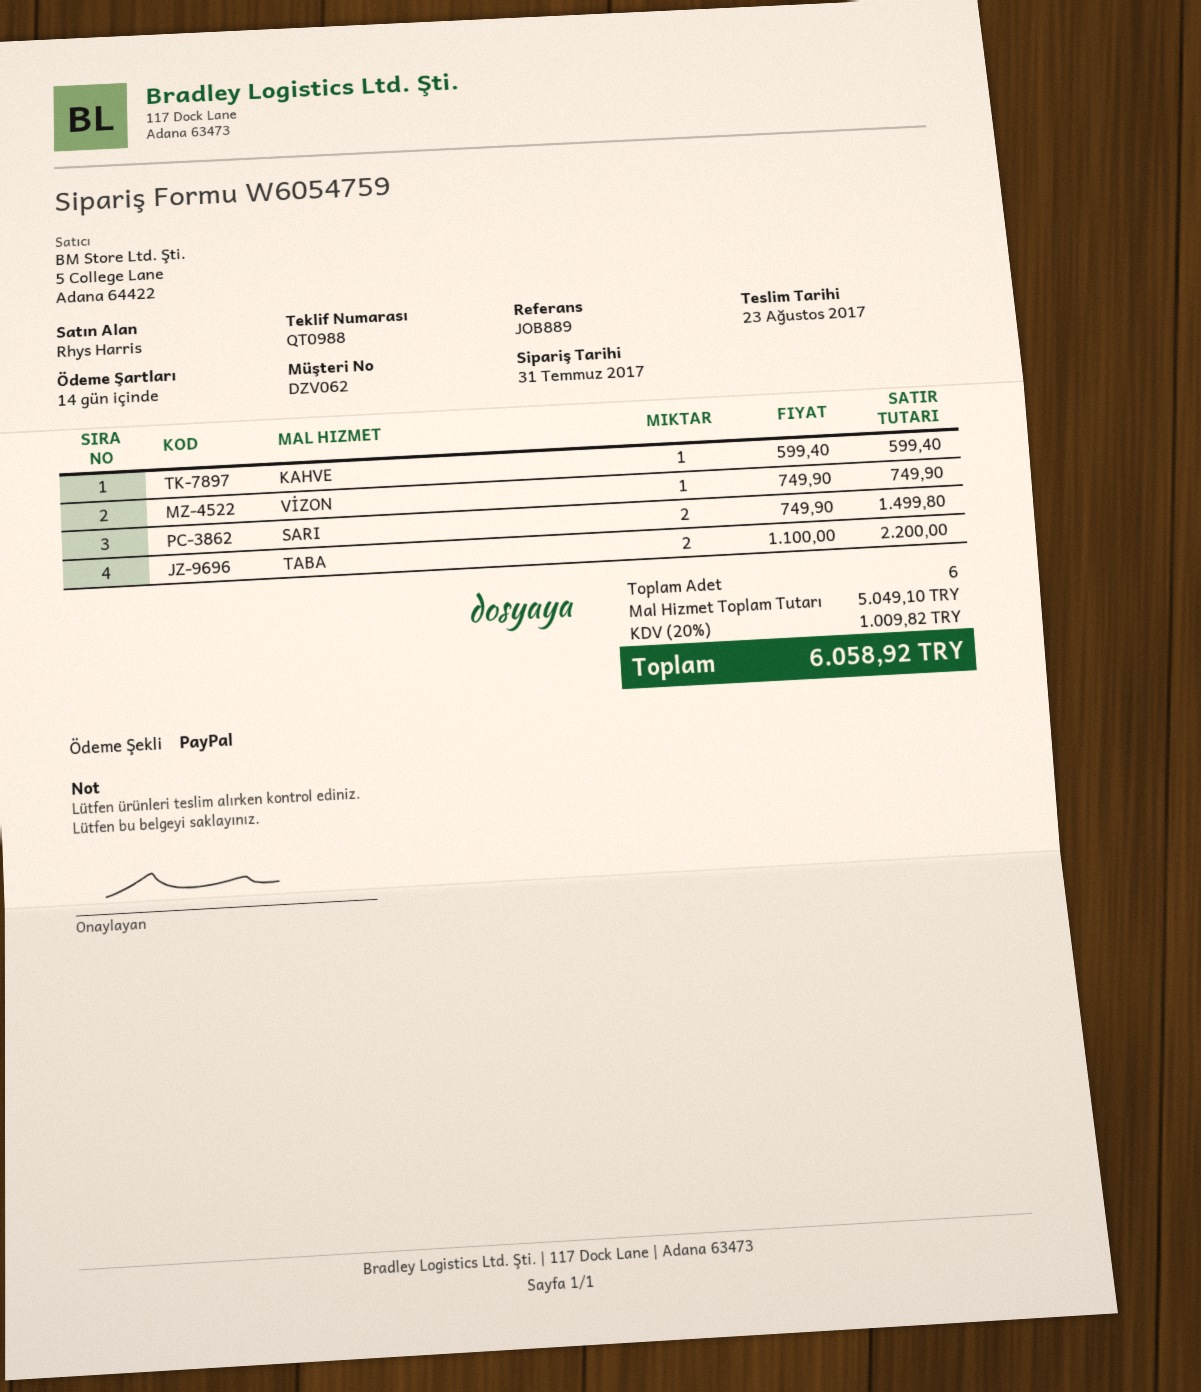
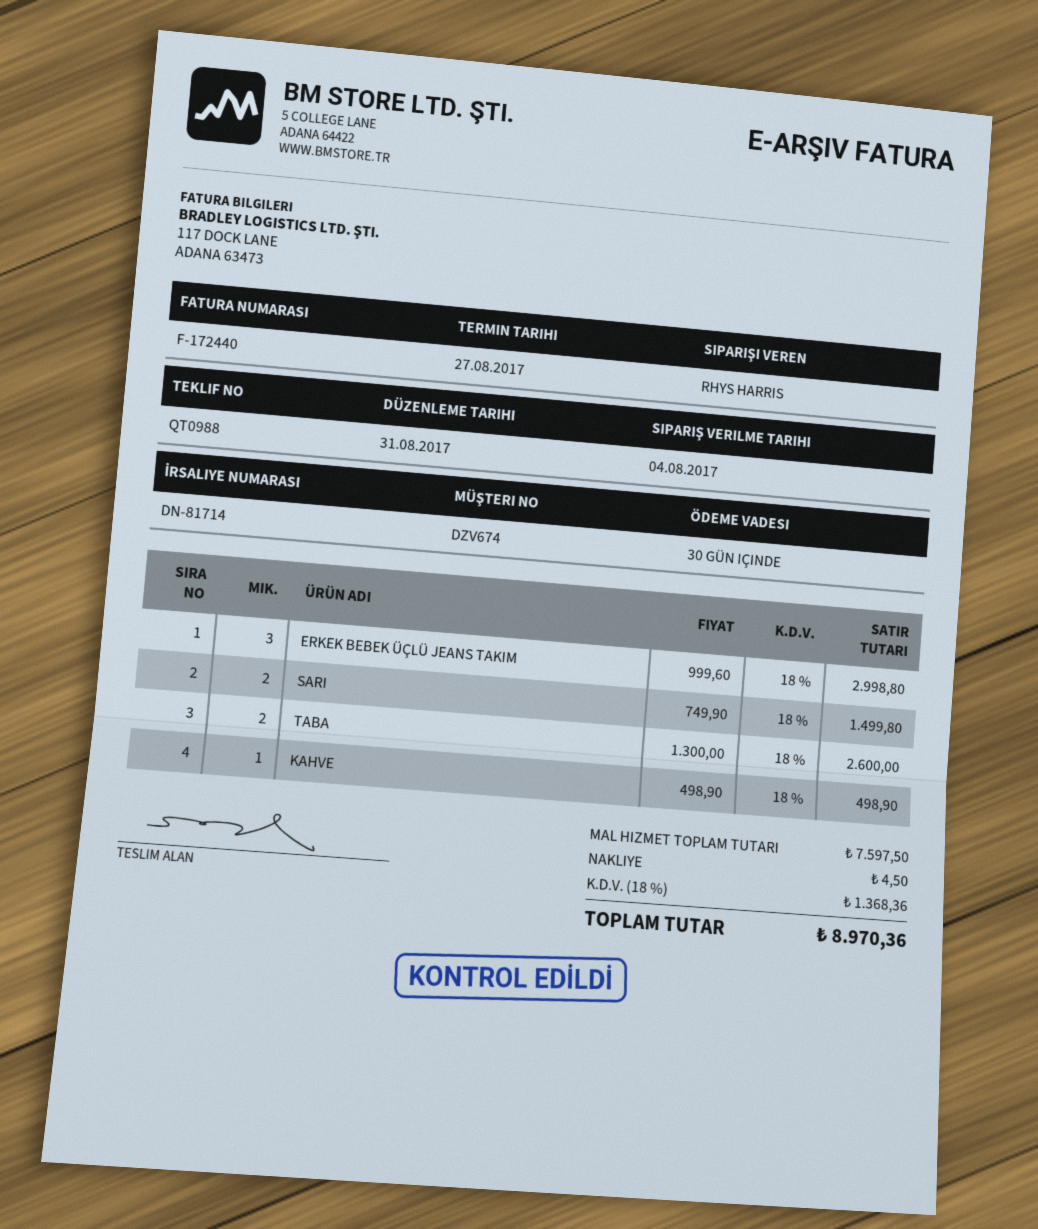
order date: 2017-07-31 -> 2017-08-04
delivery date: 2017-08-23 -> 2017-08-27
payment terms: 14 days -> 30 days
customer number: DZV062 -> DZV674
KAHVE: 1 x 599.40 = 599.40 -> 1 x 498.90 = 498.90
VİZON: 1 x 749.90 = 749.90 -> none
TABA: 2 x 1100.00 = 2200.00 -> 2 x 1300.00 = 2600.00
ERKEK BEBEK ÜÇLÜ JEANS TAKIM: none -> 3 x 999.60 = 2998.80
subtotal: 5049.10 -> 7597.50
shipping: none -> 4.50
tax: 20% = 1009.82 -> 18% = 1368.36
total: 6058.92 -> 8970.36

